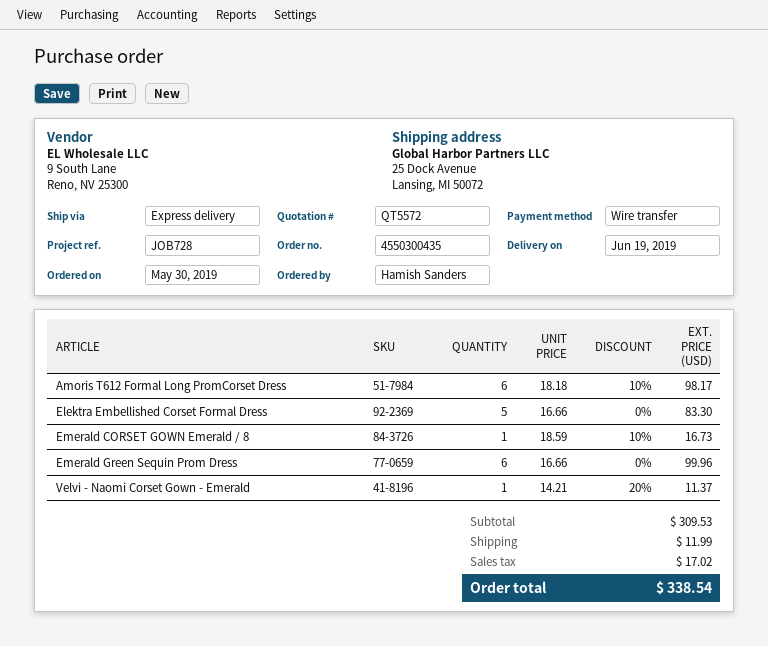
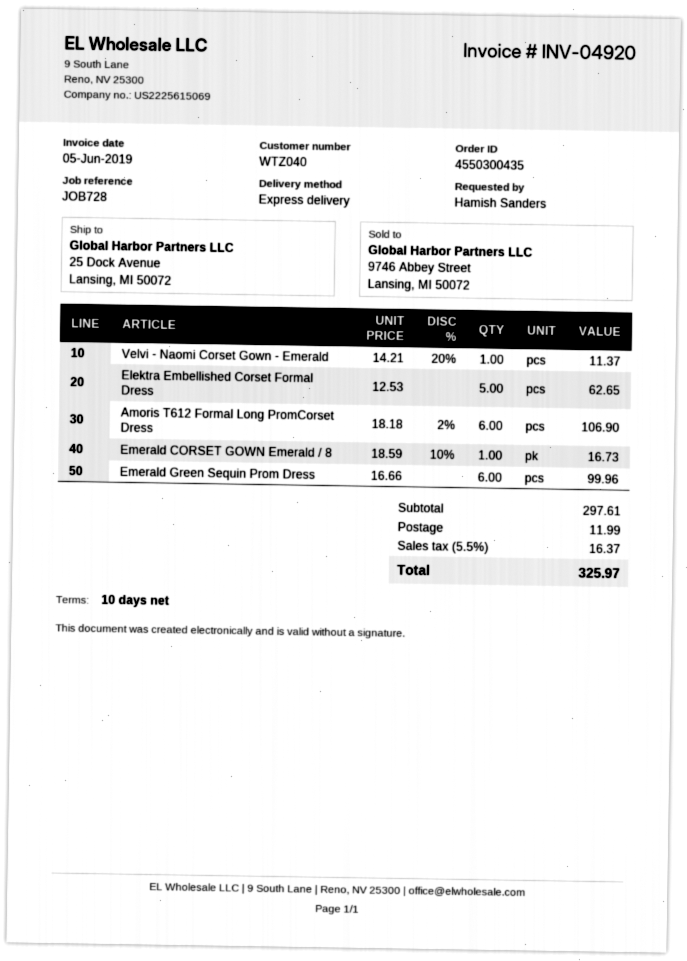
Amoris T612 Formal Long PromCorset Dress: 6 x 18.18 - 10% = 98.17 -> 6 x 18.18 - 2% = 106.90
Elektra Embellished Corset Formal Dress: 5 x 16.66 = 83.30 -> 5 x 12.53 = 62.65
subtotal: 309.53 -> 297.61
tax: 17.02 -> 16.37
total: 338.54 -> 325.97

